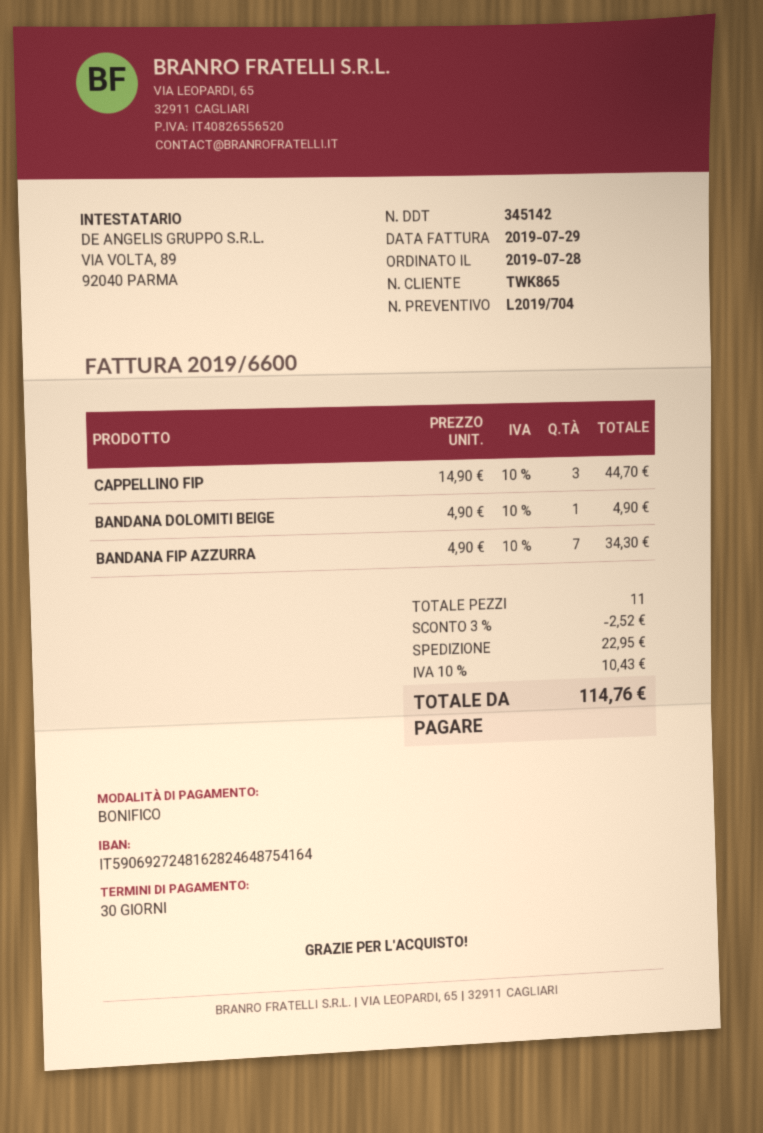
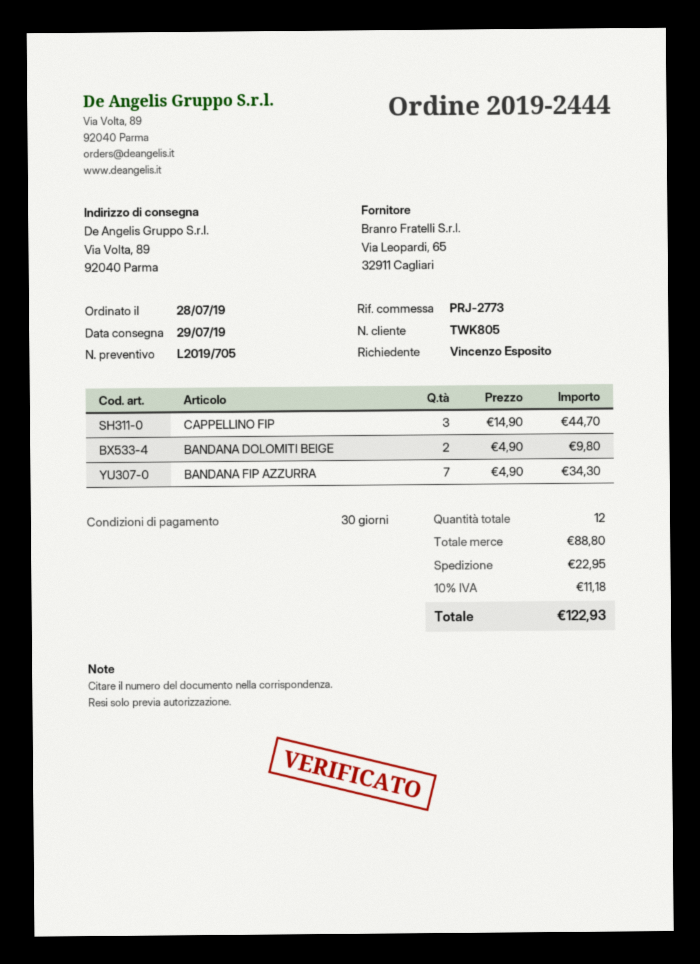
quote number: L2019/704 -> L2019/705
customer number: TWK865 -> TWK805
BANDANA DOLOMITI BEIGE: 1 x 4.90 = 4.90 -> 2 x 4.90 = 9.80
total quantity: 11 -> 12
discount: 3% = 2.52 -> none
tax: 10% = 10.43 -> 10% = 11.18
total: 114.76 -> 122.93

